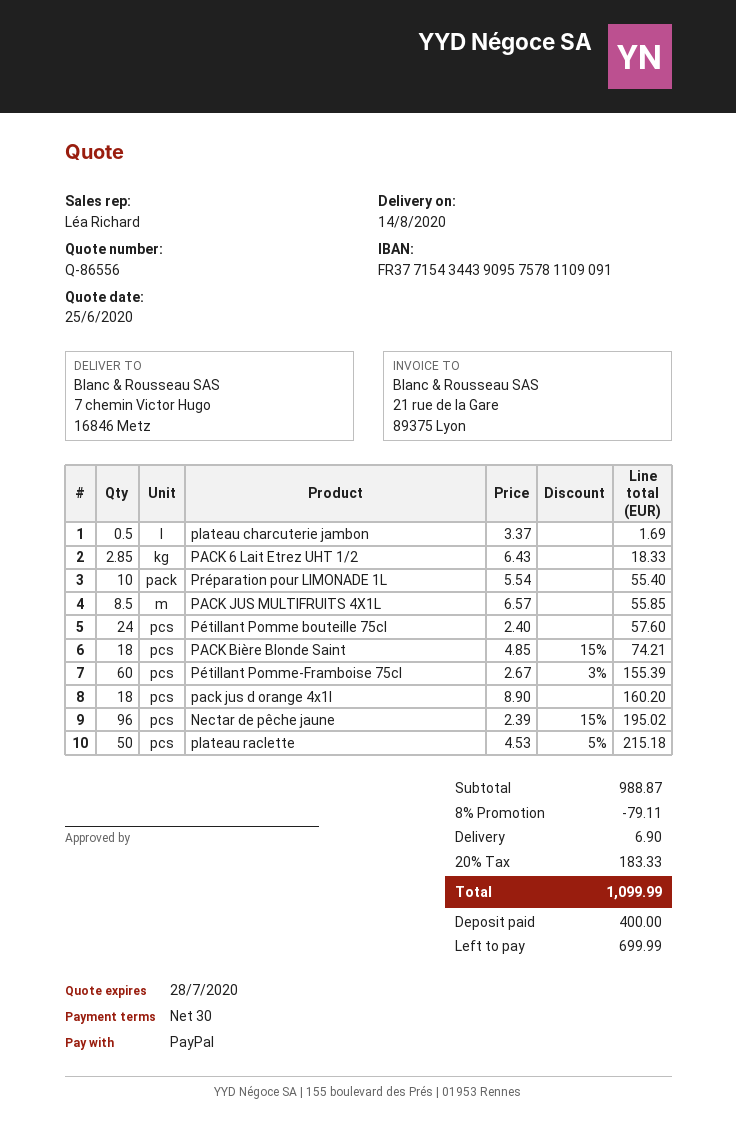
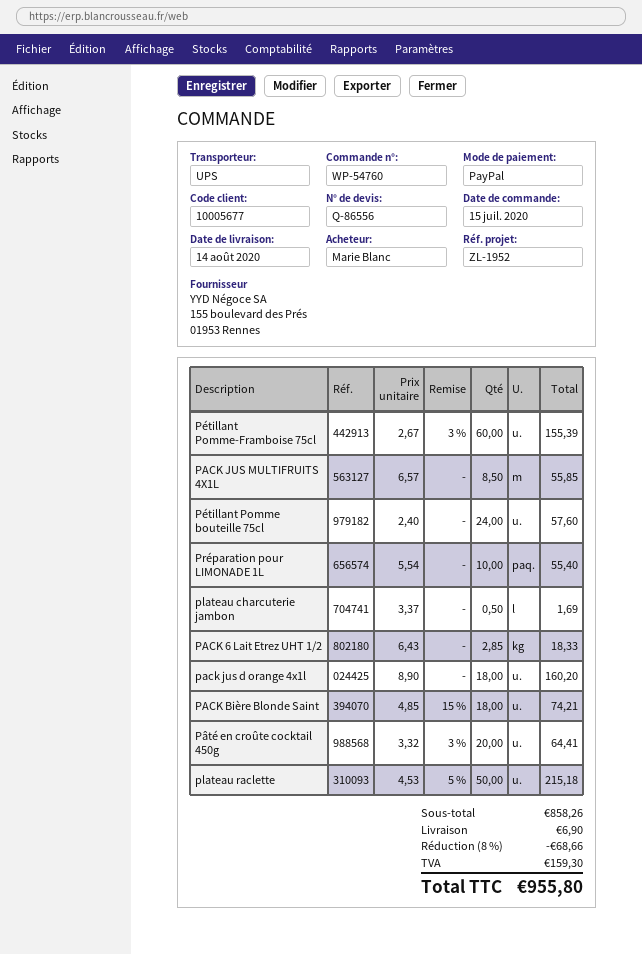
Nectar de pêche jaune: 96 x 2.39 - 15% = 195.02 -> none
Pâté en croûte cocktail 450g: none -> 20 x 3.32 - 3% = 64.41
subtotal: 988.87 -> 858.26
discount: 8% = 79.11 -> 8% = 68.66
tax: 183.33 -> 159.30
total: 1099.99 -> 955.80

